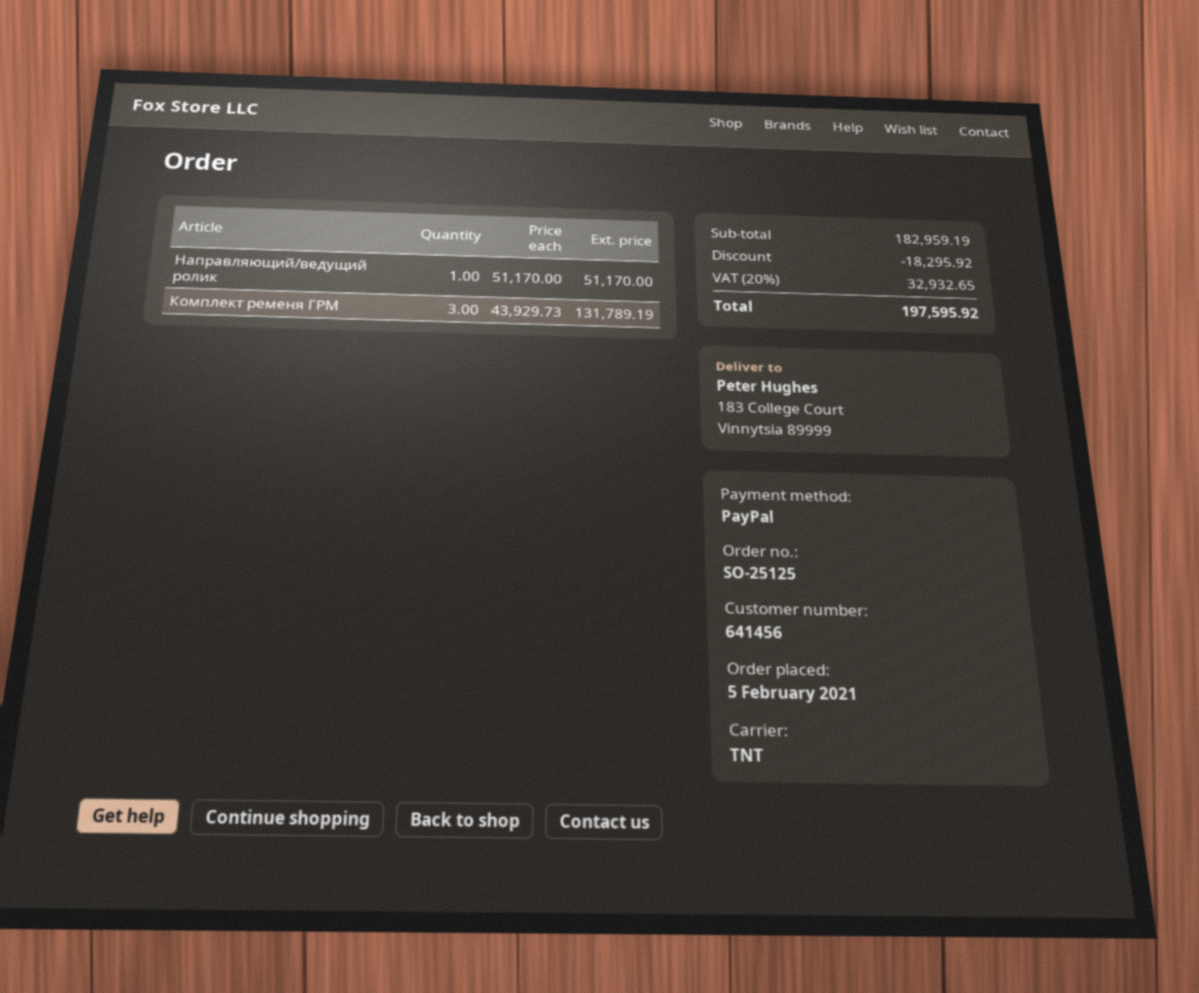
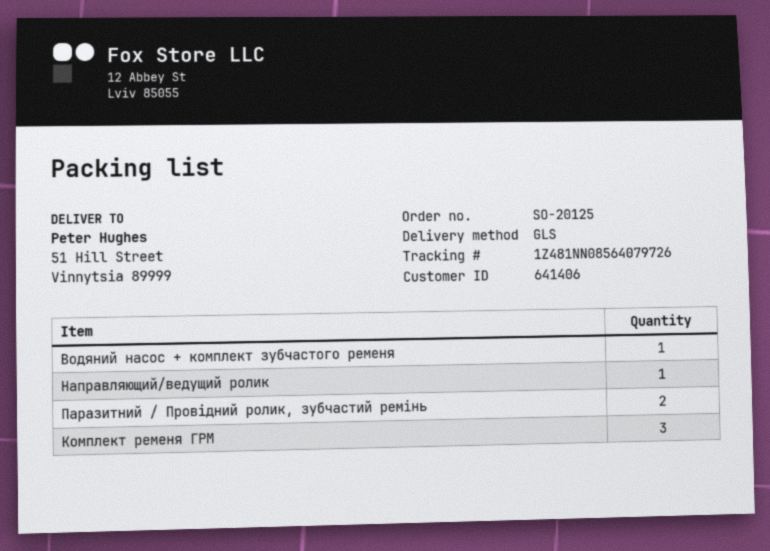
order number: SO-25125 -> SO-20125
customer number: 641456 -> 641406
shipping method: TNT -> GLS
ship to: 183 College Court, Vinnytsia 89999 -> 51 Hill Street, Vinnytsia 89999
Водяний насос + комплект зубчастого ременя: none -> 1
Паразитний / Провідний ролик, зубчастий ремінь: none -> 2

